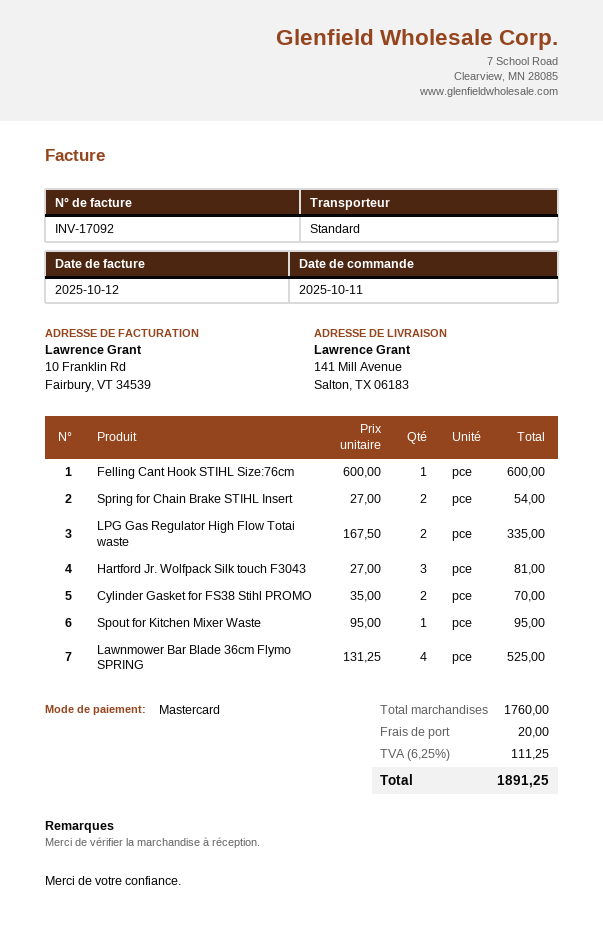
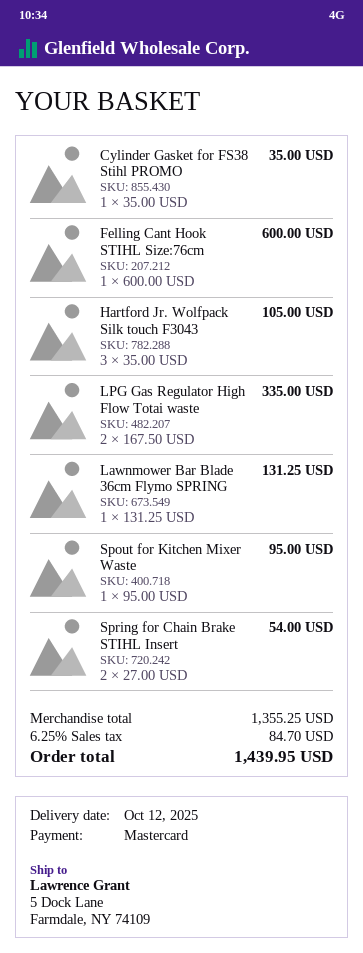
ship to: 141 Mill Avenue, Salton, TX 06183 -> 5 Dock Lane, Farmdale, NY 74109
Hartford Jr. Wolfpack Silk touch F3043: 3 x 27.00 = 81.00 -> 3 x 35.00 = 105.00
Cylinder Gasket for FS38 Stihl PROMO: 2 x 35.00 = 70.00 -> 1 x 35.00 = 35.00
Lawnmower Bar Blade 36cm Flymo SPRING: 4 x 131.25 = 525.00 -> 1 x 131.25 = 131.25
subtotal: 1760.00 -> 1355.25
shipping: 20.00 -> none
tax: 6.25% = 111.25 -> 6.25% = 84.70
total: 1891.25 -> 1439.95

